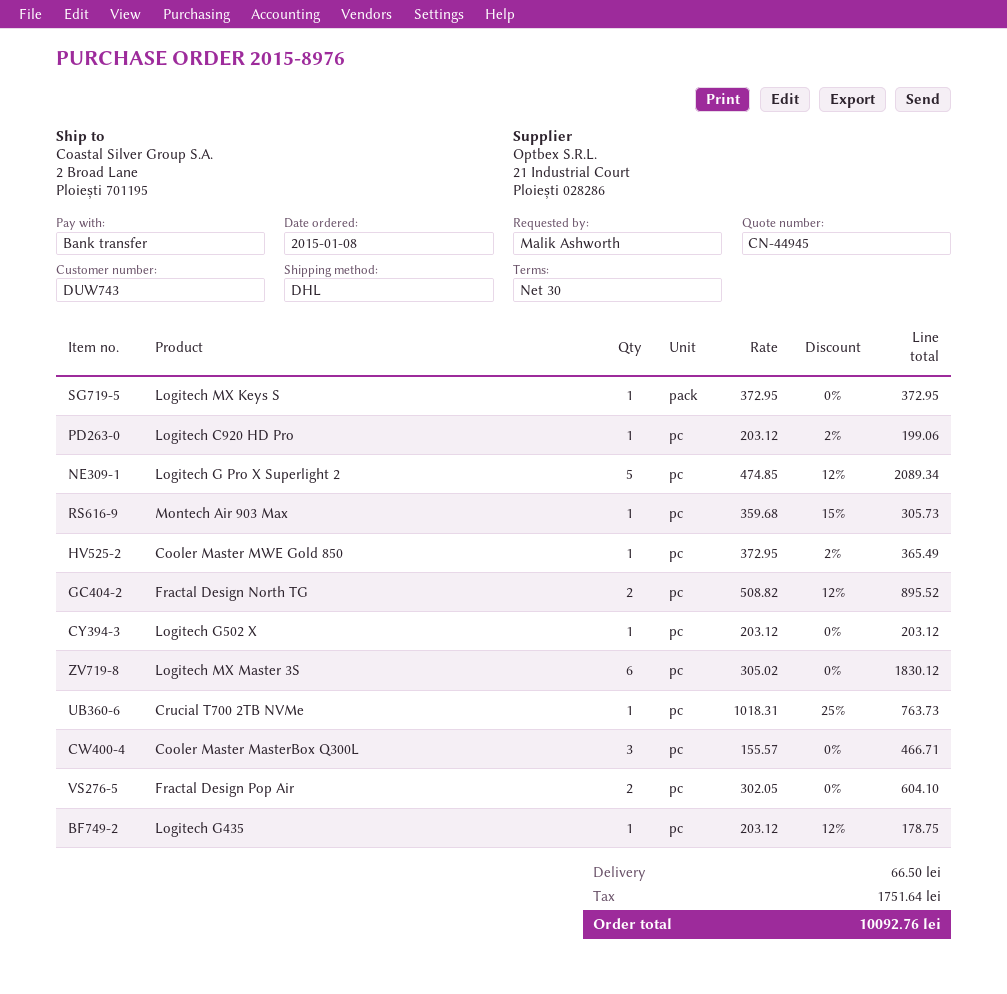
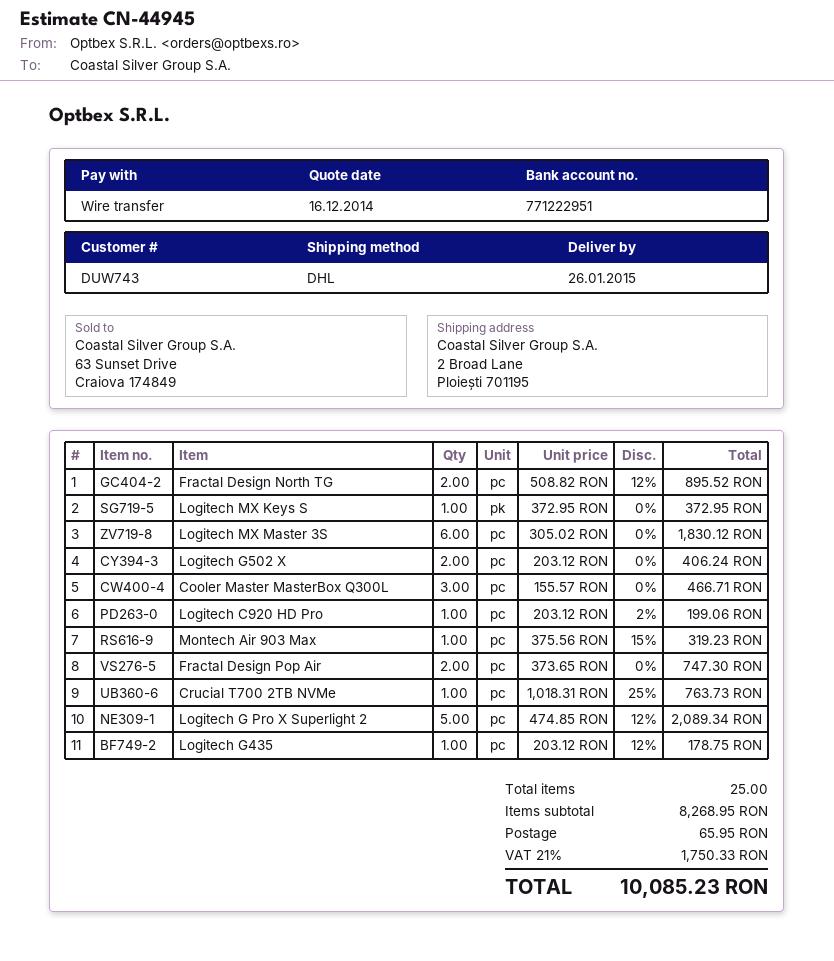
Montech Air 903 Max: 1 x 359.68 - 15% = 305.73 -> 1 x 375.56 - 15% = 319.23
Cooler Master MWE Gold 850: 1 x 372.95 - 2% = 365.49 -> none
Logitech G502 X: 1 x 203.12 = 203.12 -> 2 x 203.12 = 406.24
Fractal Design Pop Air: 2 x 302.05 = 604.10 -> 2 x 373.65 = 747.30
shipping: 66.50 -> 65.95
tax: 1751.64 -> 1750.33
total: 10092.76 -> 10085.23

